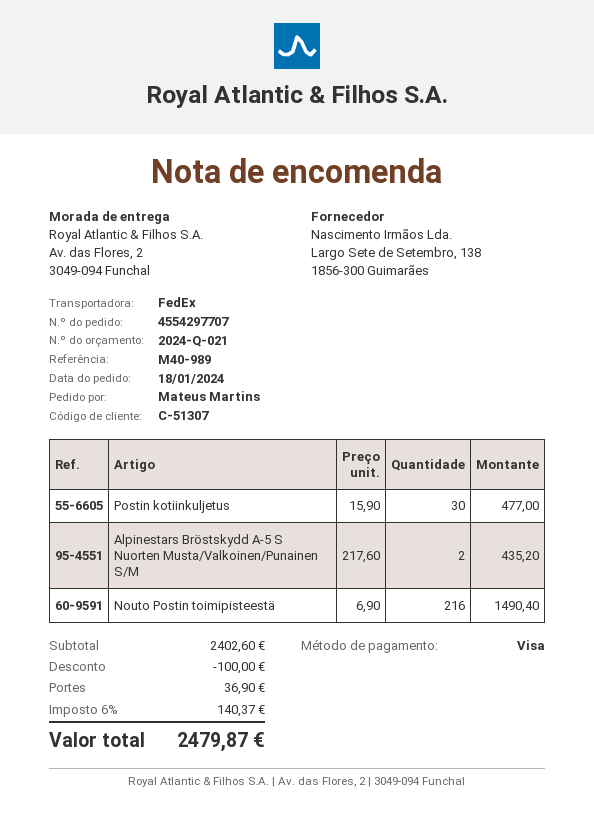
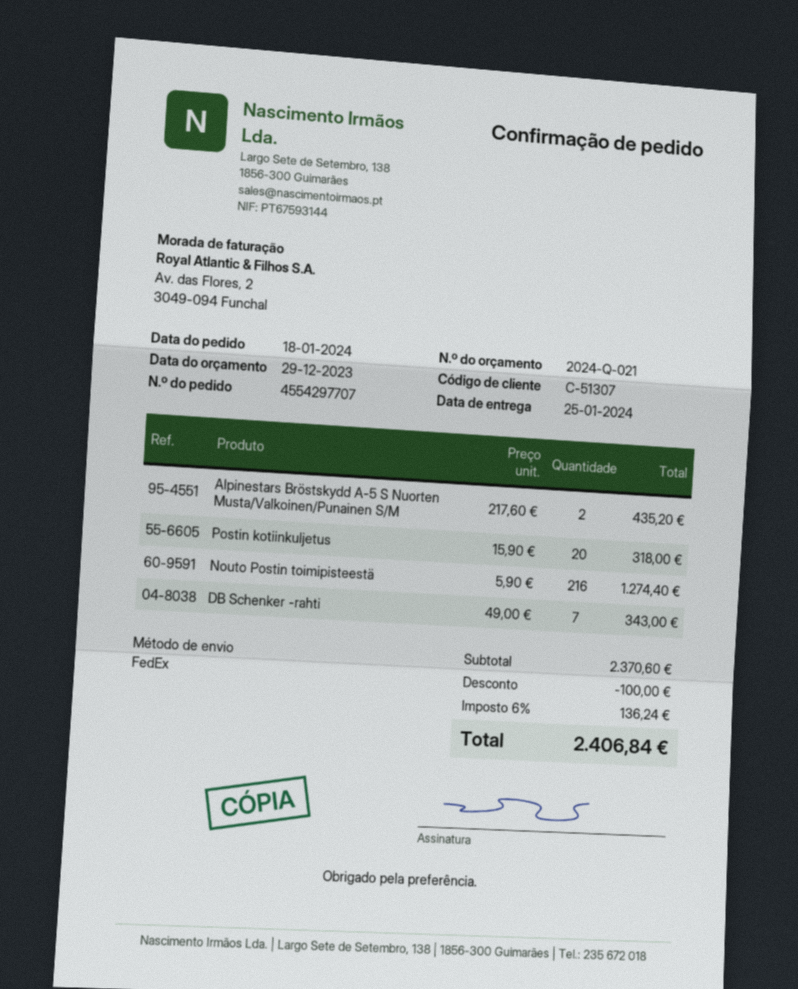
Postin kotiinkuljetus: 30 x 15.90 = 477.00 -> 20 x 15.90 = 318.00
Nouto Postin toimipisteestä: 216 x 6.90 = 1490.40 -> 216 x 5.90 = 1274.40
DB Schenker -rahti: none -> 7 x 49.00 = 343.00
subtotal: 2402.60 -> 2370.60
shipping: 36.90 -> none
tax: 6% = 140.37 -> 6% = 136.24
total: 2479.87 -> 2406.84

